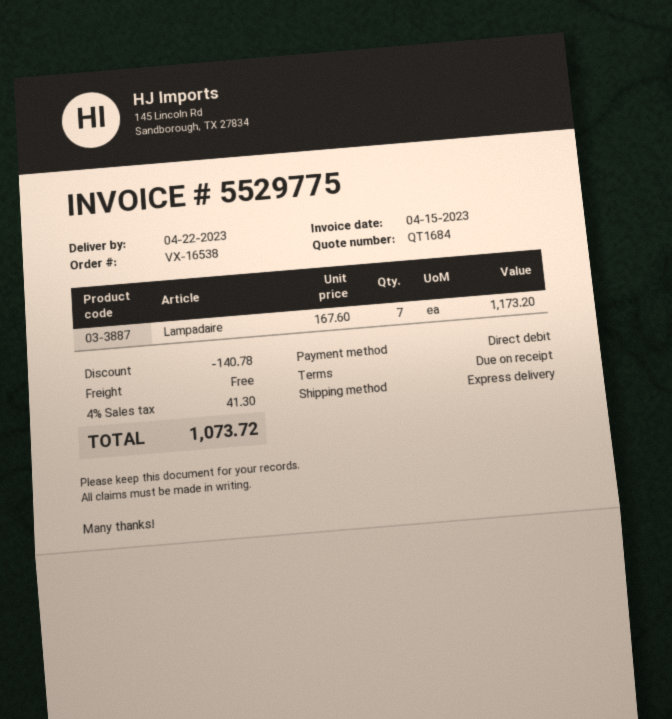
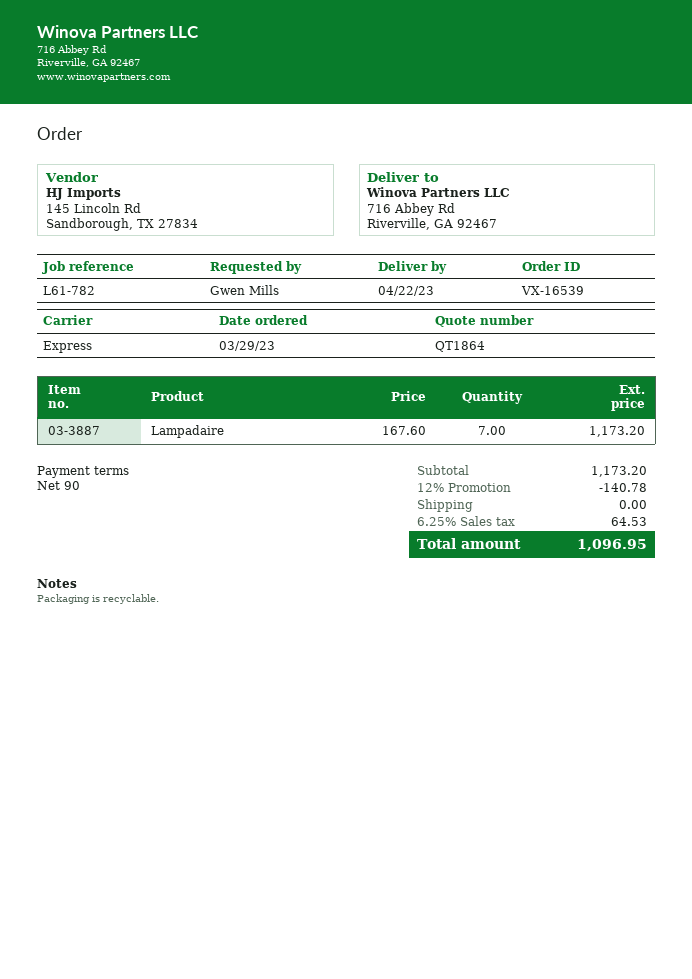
quote number: QT1684 -> QT1864
order number: VX-16538 -> VX-16539
payment terms: on receipt -> 90 days
tax: 4% = 41.30 -> 6.25% = 64.53
total: 1073.72 -> 1096.95

